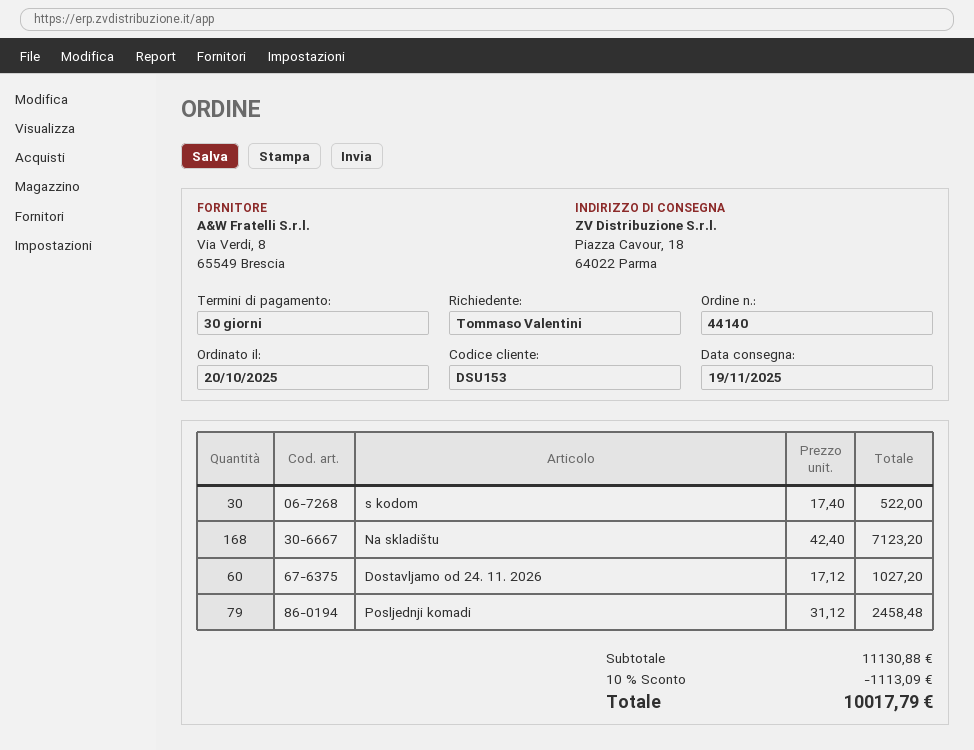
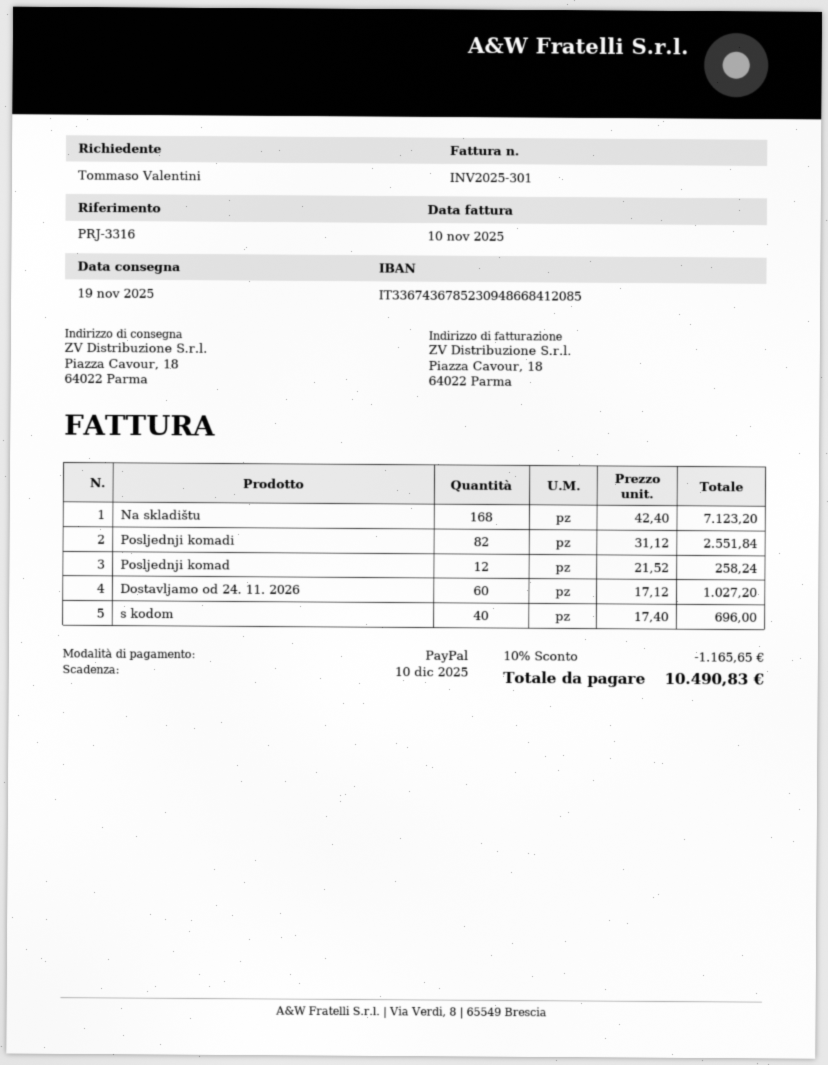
s kodom: 30 x 17.40 = 522.00 -> 40 x 17.40 = 696.00
Posljednji komadi: 79 x 31.12 = 2458.48 -> 82 x 31.12 = 2551.84
Posljednji komad: none -> 12 x 21.52 = 258.24
discount: 10% = 1113.09 -> 10% = 1165.65
total: 10017.79 -> 10490.83

